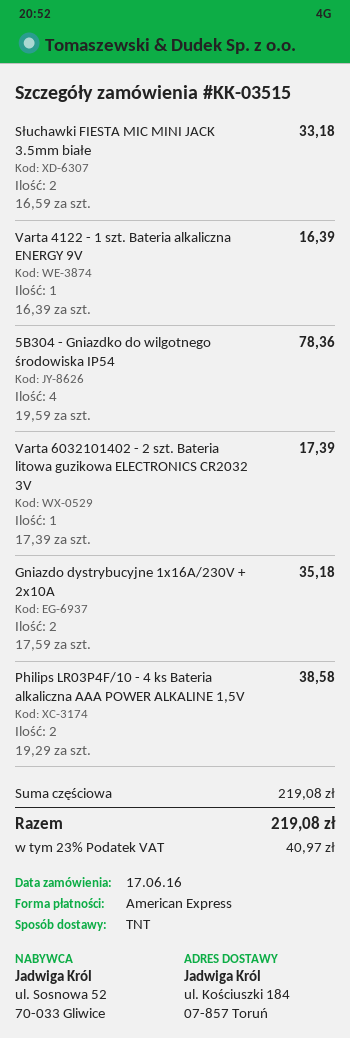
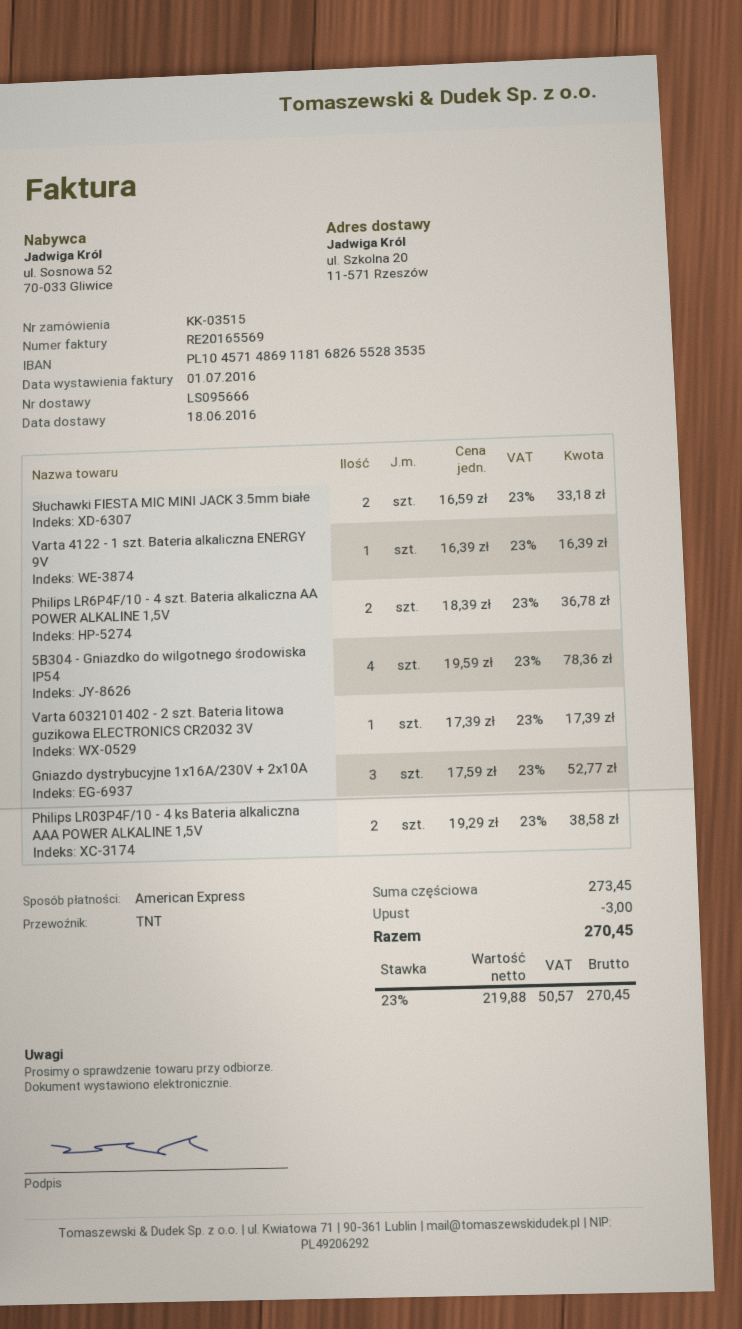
ship to: ul. Kościuszki 184, 07-857 Toruń -> ul. Szkolna 20, 11-571 Rzeszów
Gniazdo dystrybucyjne 1x16A/230V + 2x10A: 2 x 17.59 = 35.18 -> 3 x 17.59 = 52.77
Philips LR6P4F/10 - 4 szt. Bateria alkaliczna AA POWER ALKALINE 1,5V: none -> 2 x 18.39 = 36.78
subtotal: 219.08 -> 273.45
discount: none -> 3.00
tax: 23% = 40.97 -> 23% = 50.57
total: 219.08 -> 270.45

